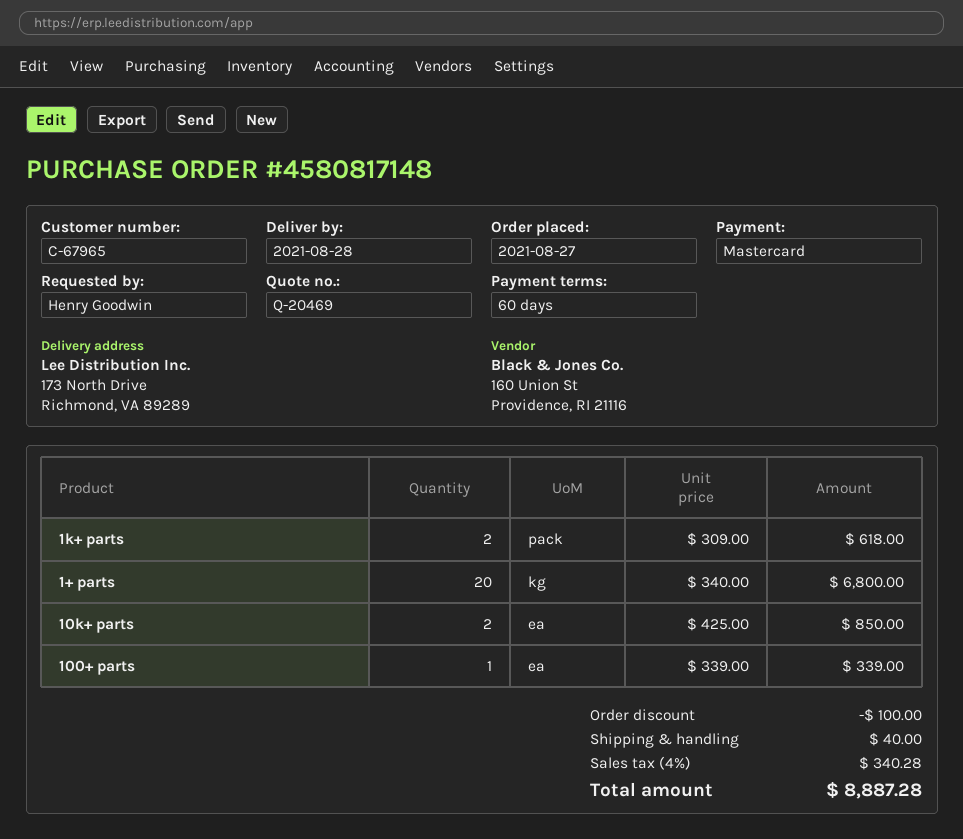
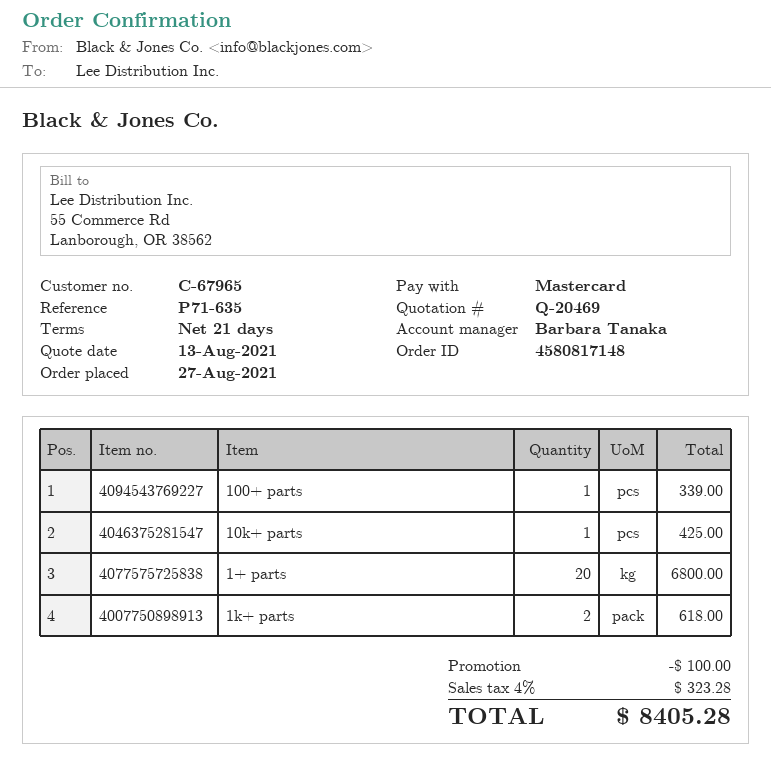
payment terms: 60 days -> 21 days
10k+ parts: 2 for 850.00 -> 1 for 425.00
shipping: 40.00 -> none
tax: 4% = 340.28 -> 4% = 323.28
total: 8887.28 -> 8405.28

